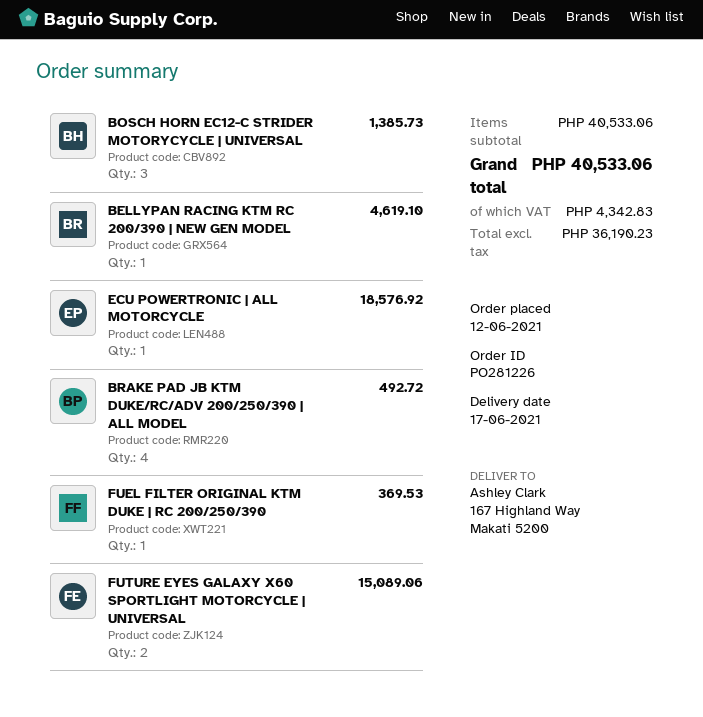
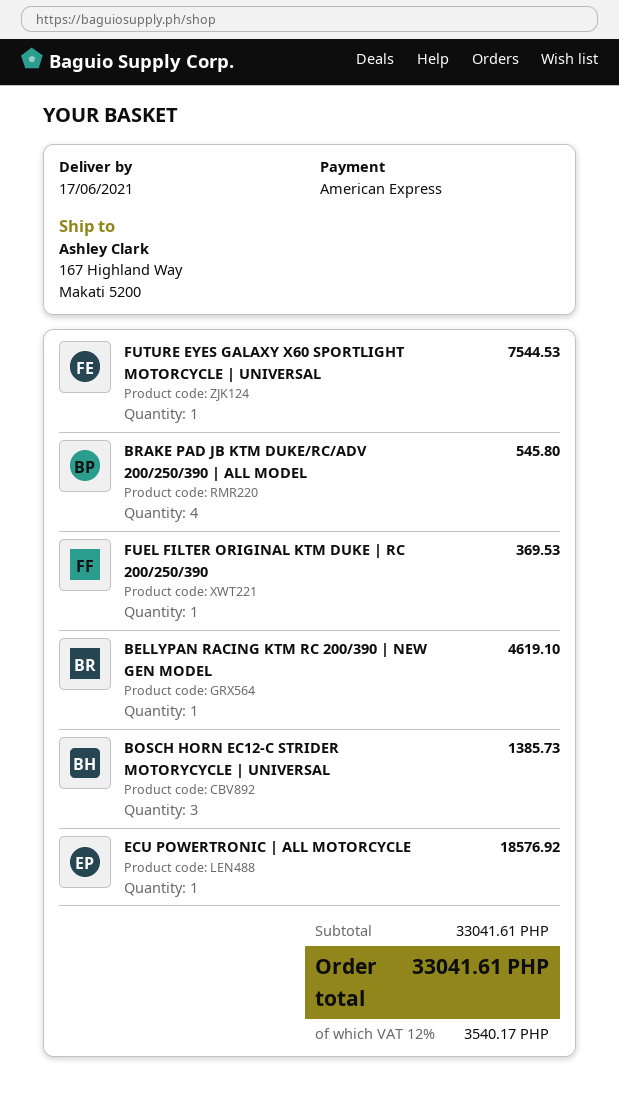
BRAKE PAD JB KTM DUKE/RC/ADV 200/250/390 | ALL MODEL: 4 for 492.72 -> 4 for 545.80
FUTURE EYES GALAXY X60 SPORTLIGHT MOTORCYCLE | UNIVERSAL: 2 for 15089.06 -> 1 for 7544.53
subtotal: 40533.06 -> 33041.61
tax: 4342.83 -> 3540.17
total: 40533.06 -> 33041.61

